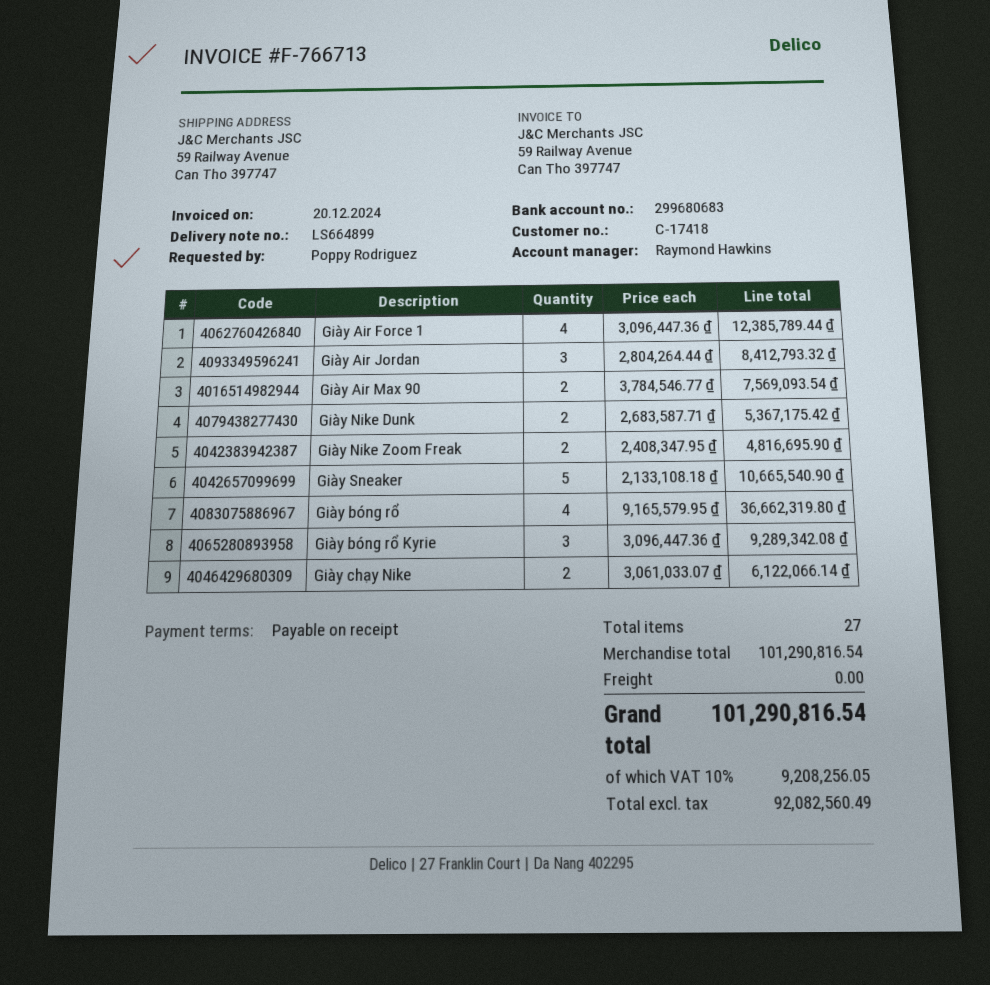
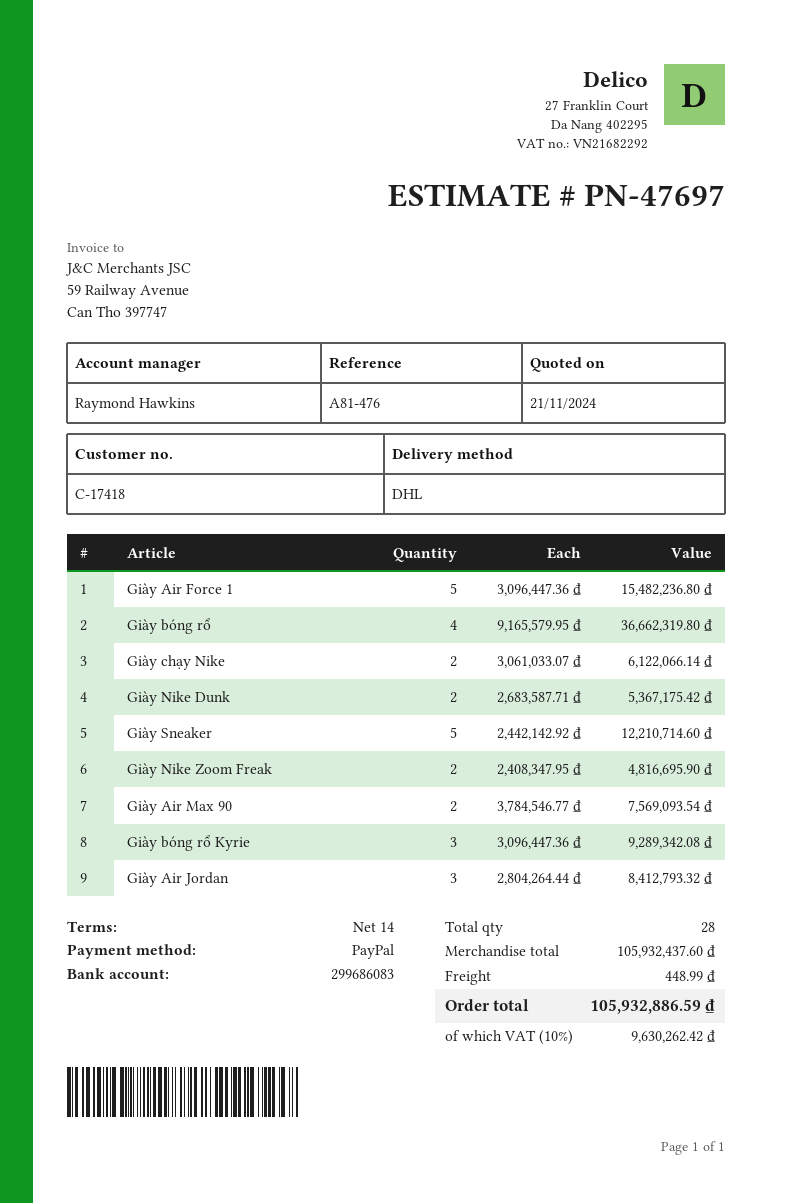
payment terms: on receipt -> 14 days
bank account: 299680683 -> 299686083
Giày Air Force 1: 4 x 3096447.36 = 12385789.44 -> 5 x 3096447.36 = 15482236.80
Giày Sneaker: 5 x 2133108.18 = 10665540.90 -> 5 x 2442142.92 = 12210714.60
total quantity: 27 -> 28
subtotal: 101290816.54 -> 105932437.60
shipping: 0.00 -> 448.99
tax: 10% = 9208256.05 -> 10% = 9630262.42
total: 101290816.54 -> 105932886.59

